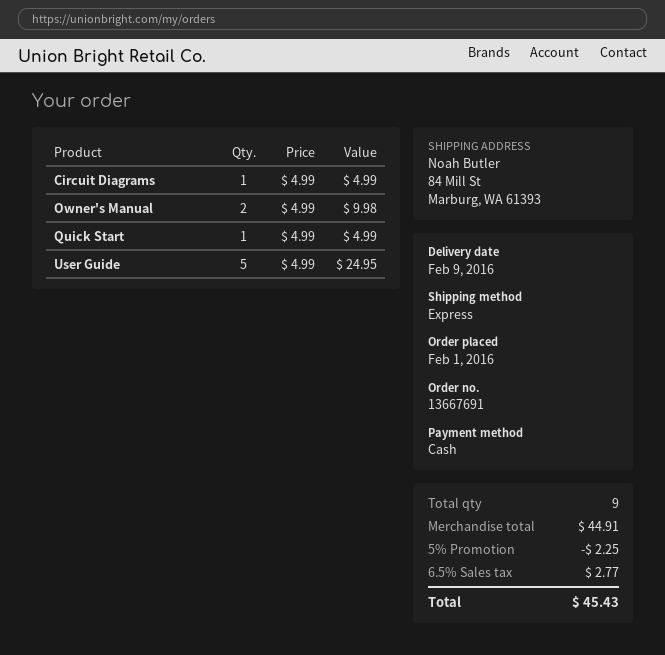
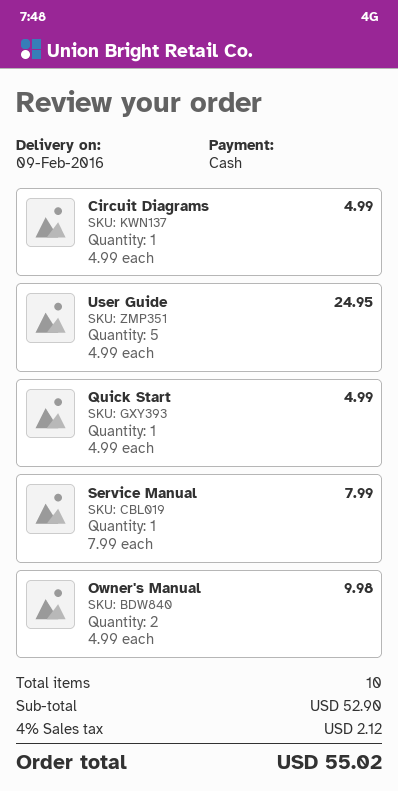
Service Manual: none -> 1 x 7.99 = 7.99
total quantity: 9 -> 10
subtotal: 44.91 -> 52.90
discount: 5% = 2.25 -> none
tax: 6.5% = 2.77 -> 4% = 2.12
total: 45.43 -> 55.02

